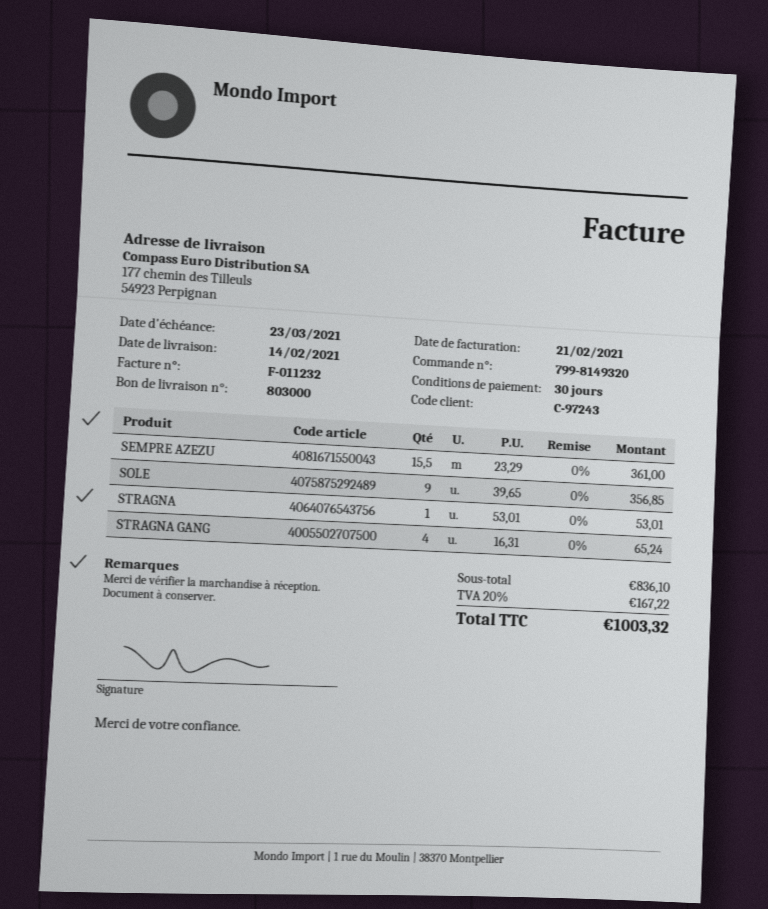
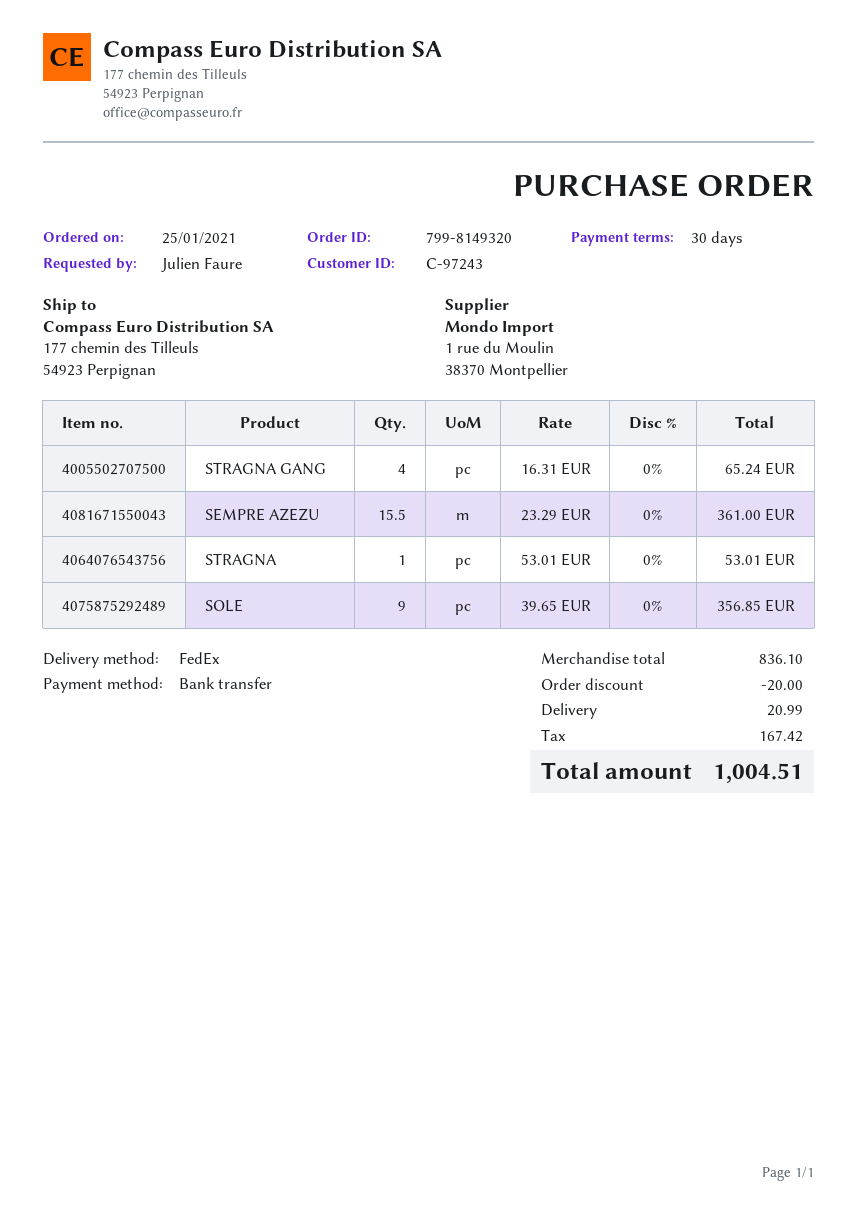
discount: none -> 20.00
shipping: none -> 20.99
tax: 167.22 -> 167.42
total: 1003.32 -> 1004.51

